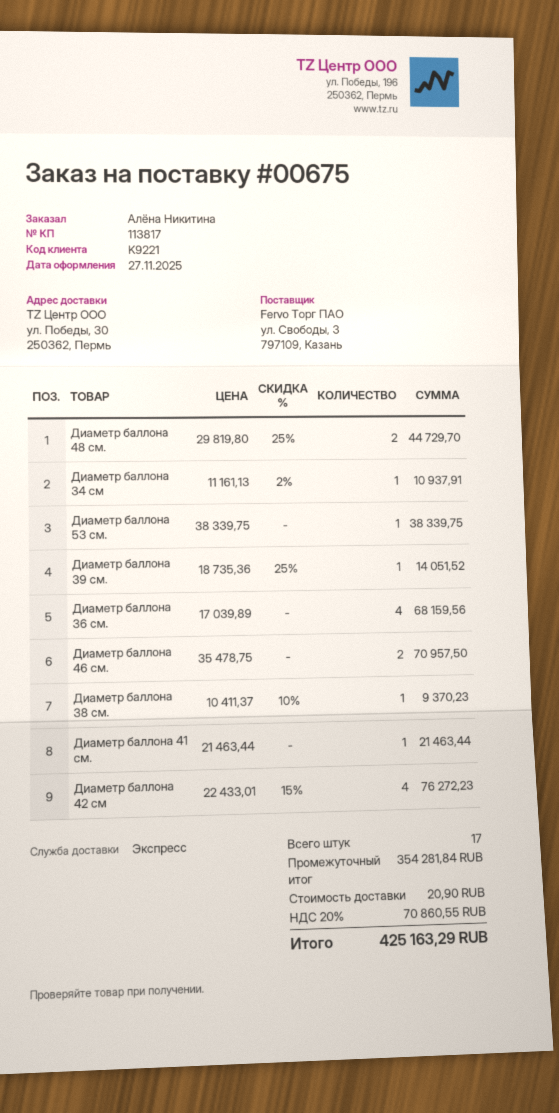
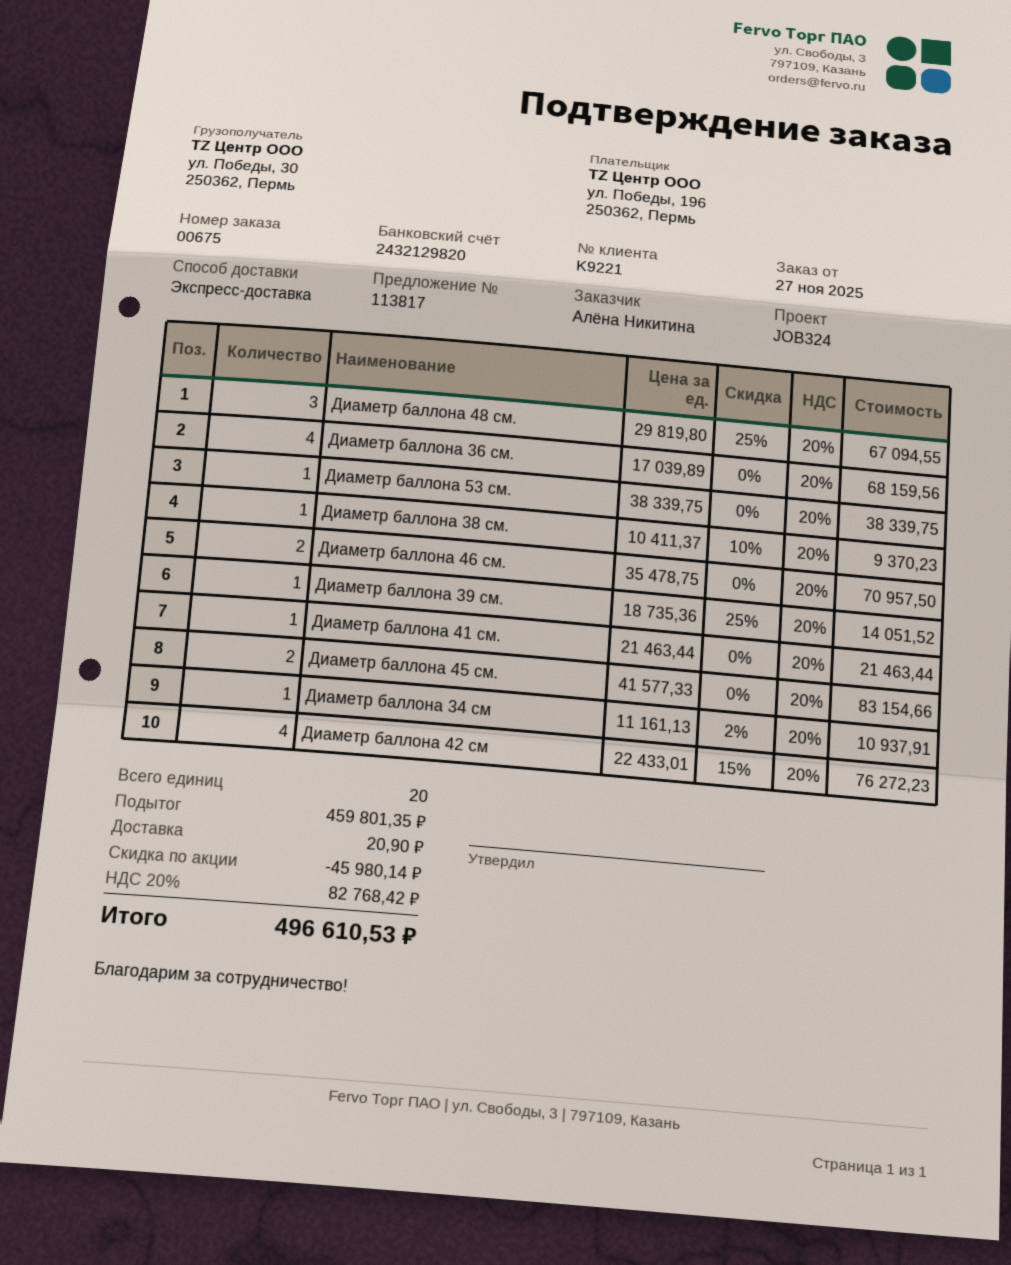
Диаметр баллона 48 см.: 2 x 29819.80 - 25% = 44729.70 -> 3 x 29819.80 - 25% = 67094.55
Диаметр баллона 45 см.: none -> 2 x 41577.33 = 83154.66
total quantity: 17 -> 20
subtotal: 354281.84 -> 459801.35
discount: none -> 45980.14
tax: 20% = 70860.55 -> 20% = 82768.42
total: 425163.29 -> 496610.53

